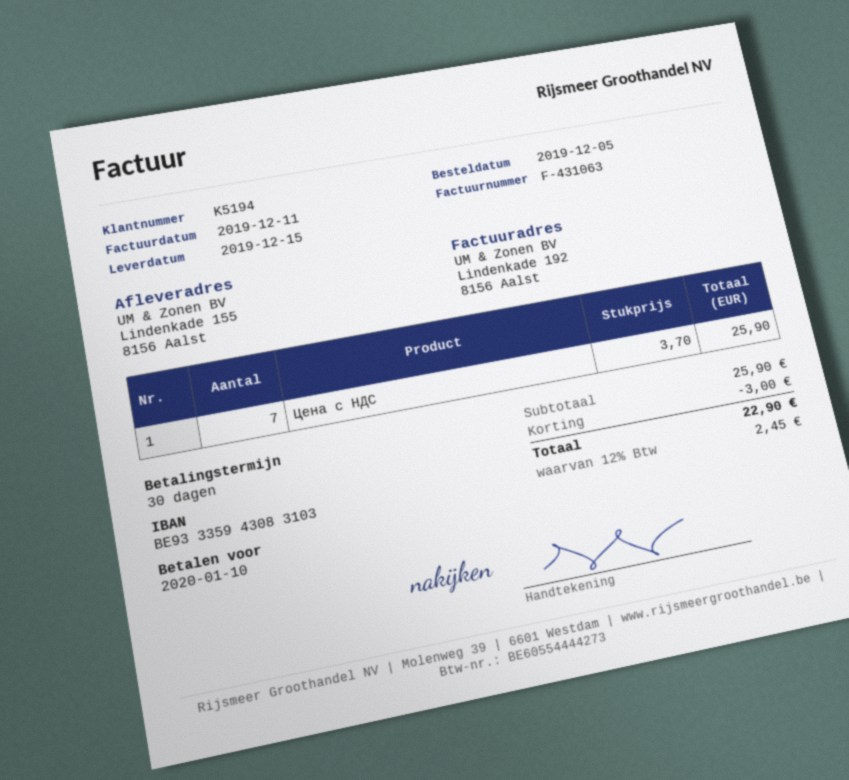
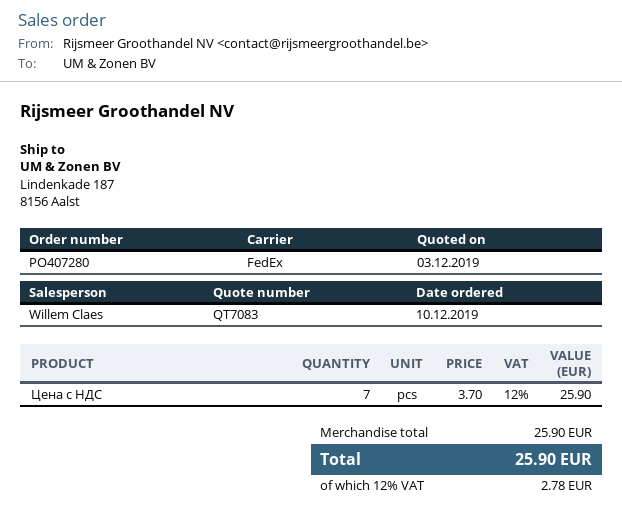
order date: 2019-12-05 -> 2019-12-10
ship to: Lindenkade 155, 8156 Aalst -> Lindenkade 187, 8156 Aalst
discount: 3.00 -> none
tax: 12% = 2.45 -> 12% = 2.78
total: 22.90 -> 25.90

